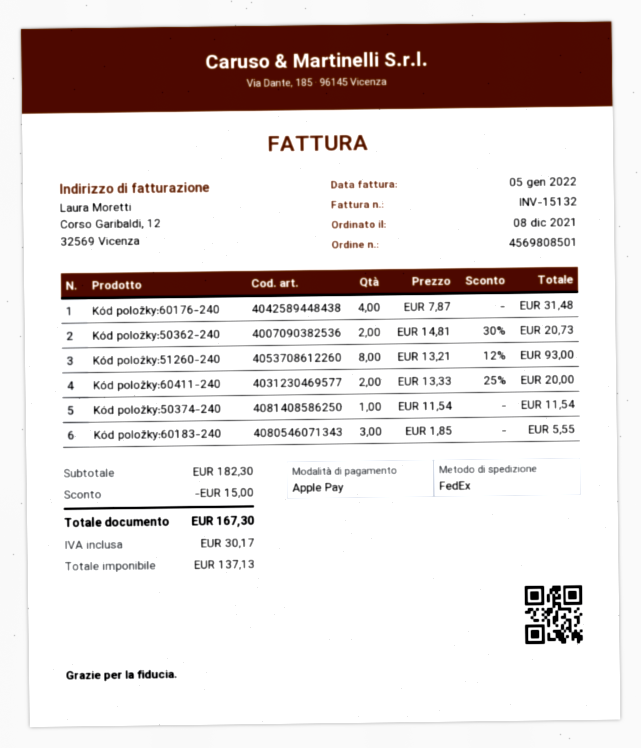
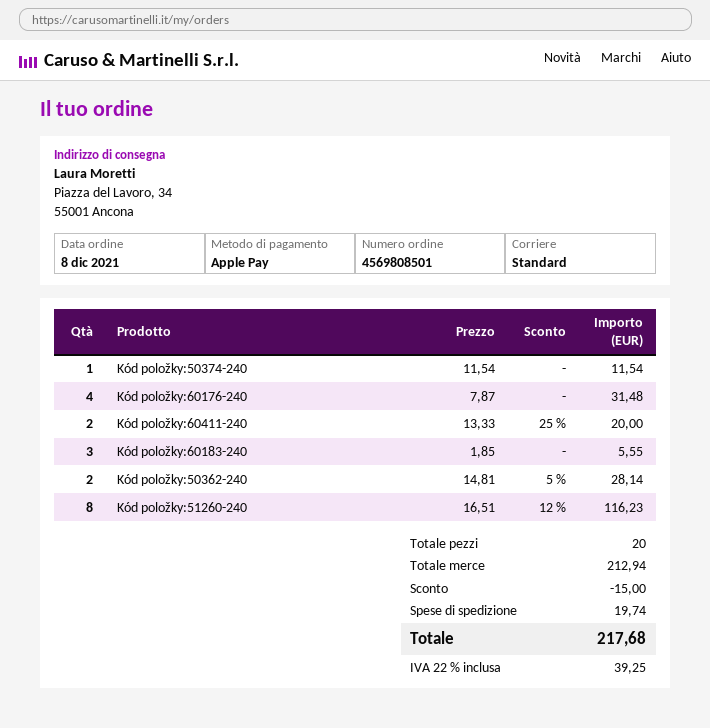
shipping method: FedEx -> standard
Kód položky:50362-240: 2 x 14.81 - 30% = 20.73 -> 2 x 14.81 - 5% = 28.14
Kód položky:51260-240: 8 x 13.21 - 12% = 93.00 -> 8 x 16.51 - 12% = 116.23
subtotal: 182.30 -> 212.94
shipping: none -> 19.74
tax: 30.17 -> 39.25
total: 167.30 -> 217.68

